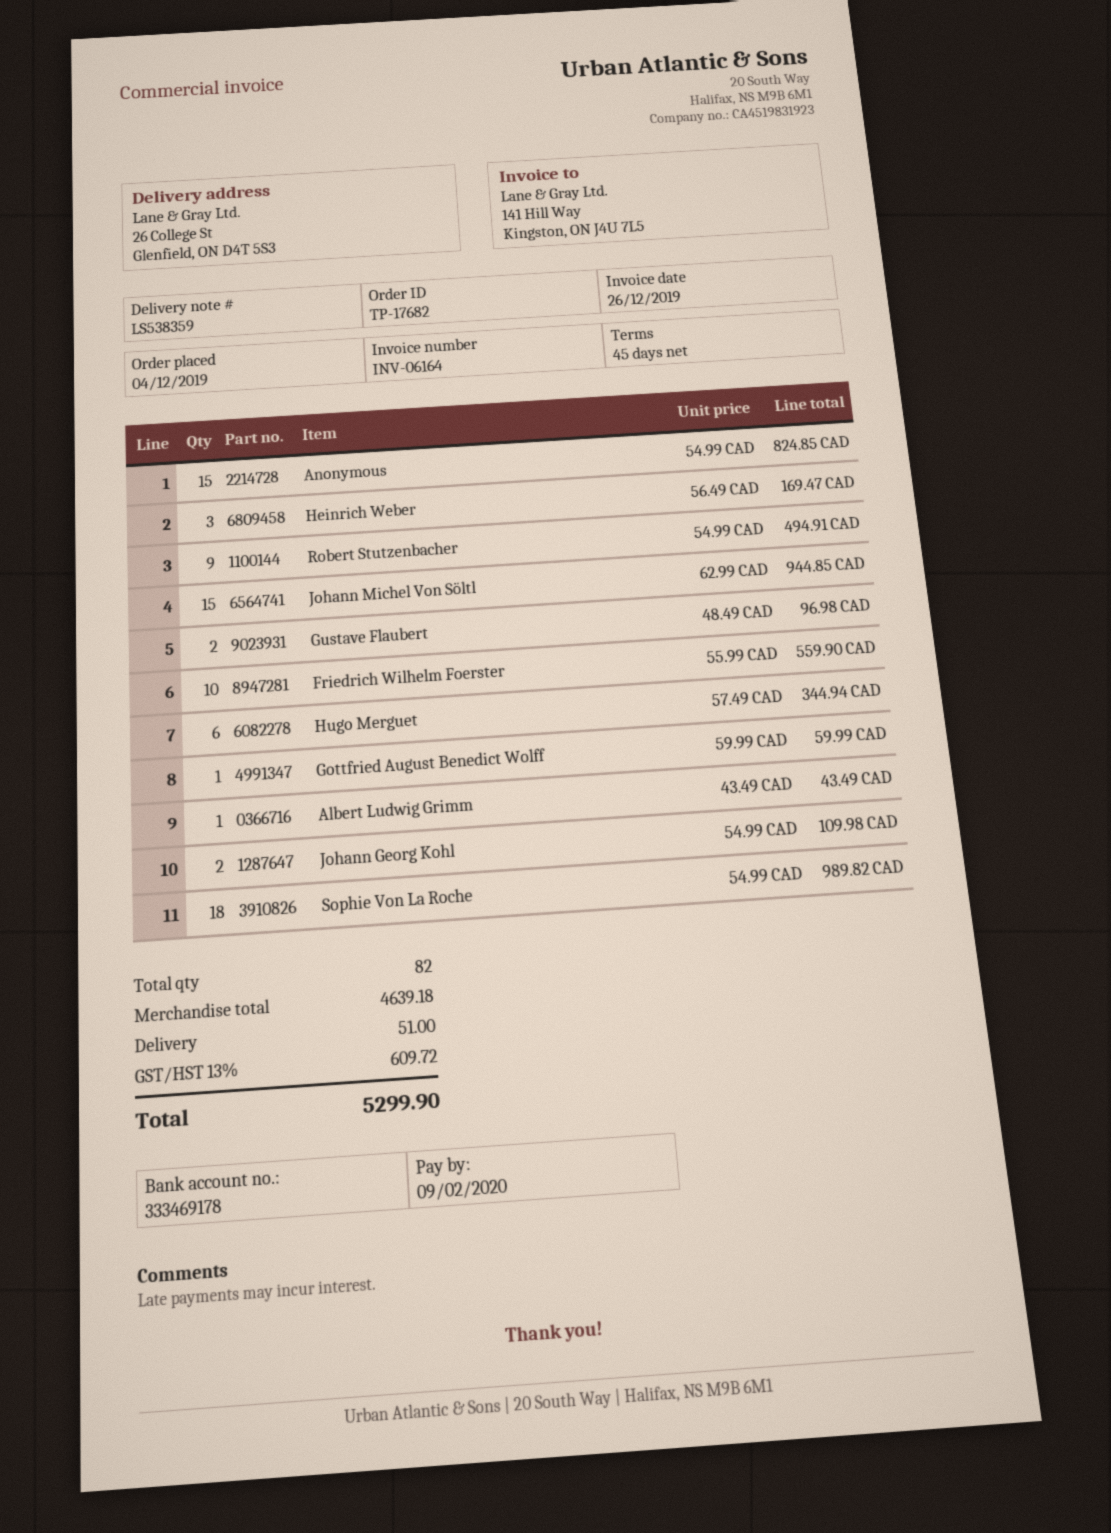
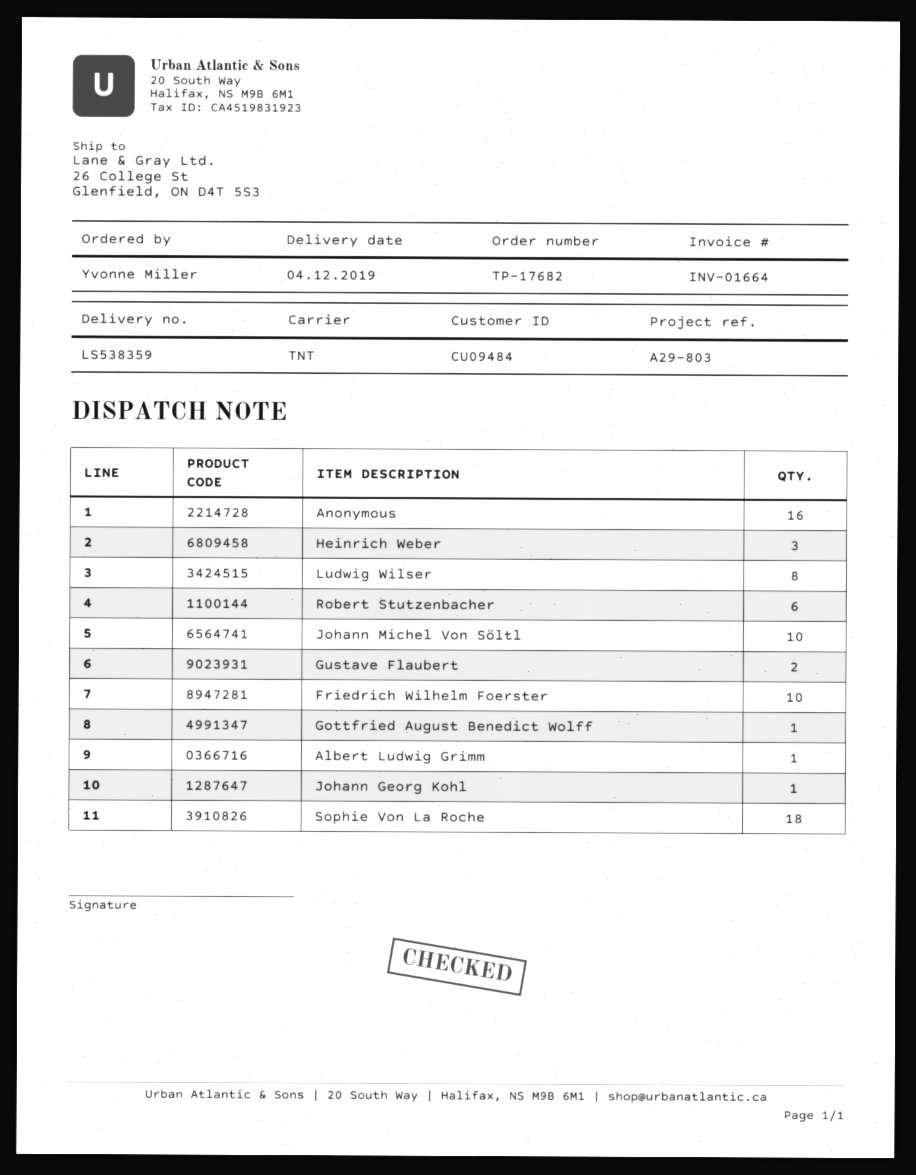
invoice number: INV-06164 -> INV-01664
Anonymous: 15 -> 16
Robert Stutzenbacher: 9 -> 6
Johann Michel Von Söltl: 15 -> 10
Hugo Merguet: 6 -> none
Johann Georg Kohl: 2 -> 1
Ludwig Wilser: none -> 8

